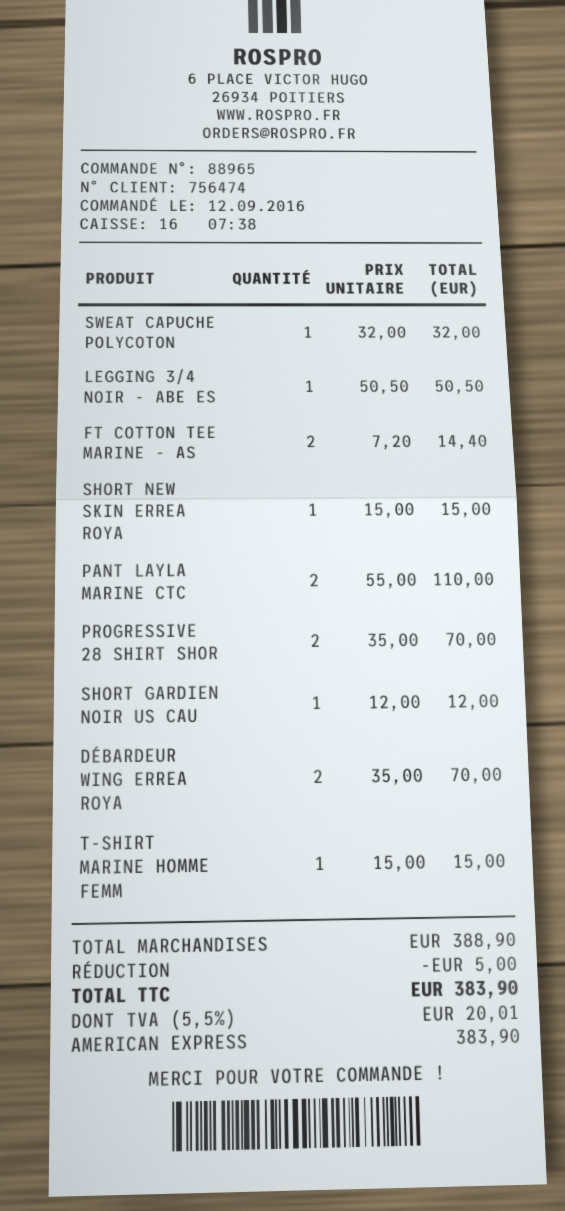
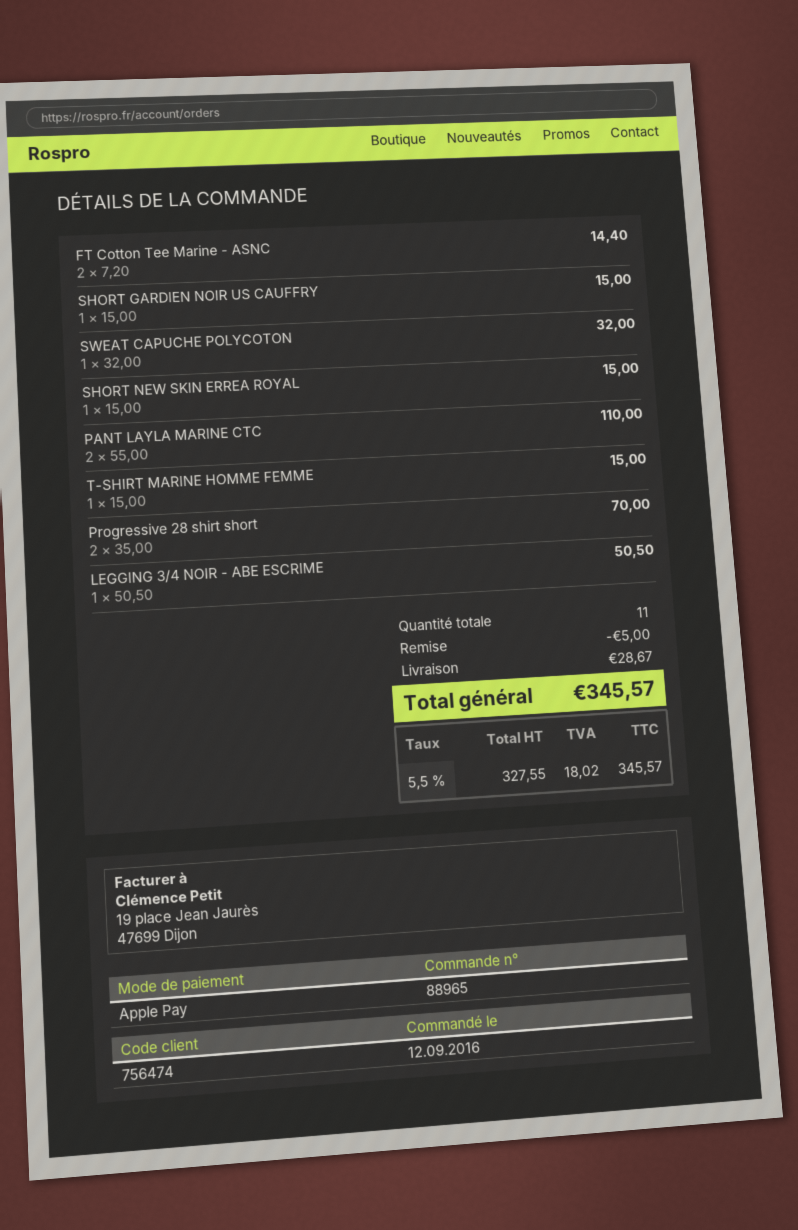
payment method: American Express -> Apple Pay
SHORT GARDIEN NOIR US CAU: 1 x 12.00 = 12.00 -> 1 x 15.00 = 15.00
DÉBARDEUR WING ERREA ROYA: 2 x 35.00 = 70.00 -> none
shipping: none -> 28.67
tax: 5.5% = 20.01 -> 5.5% = 18.02
total: 383.90 -> 345.57

